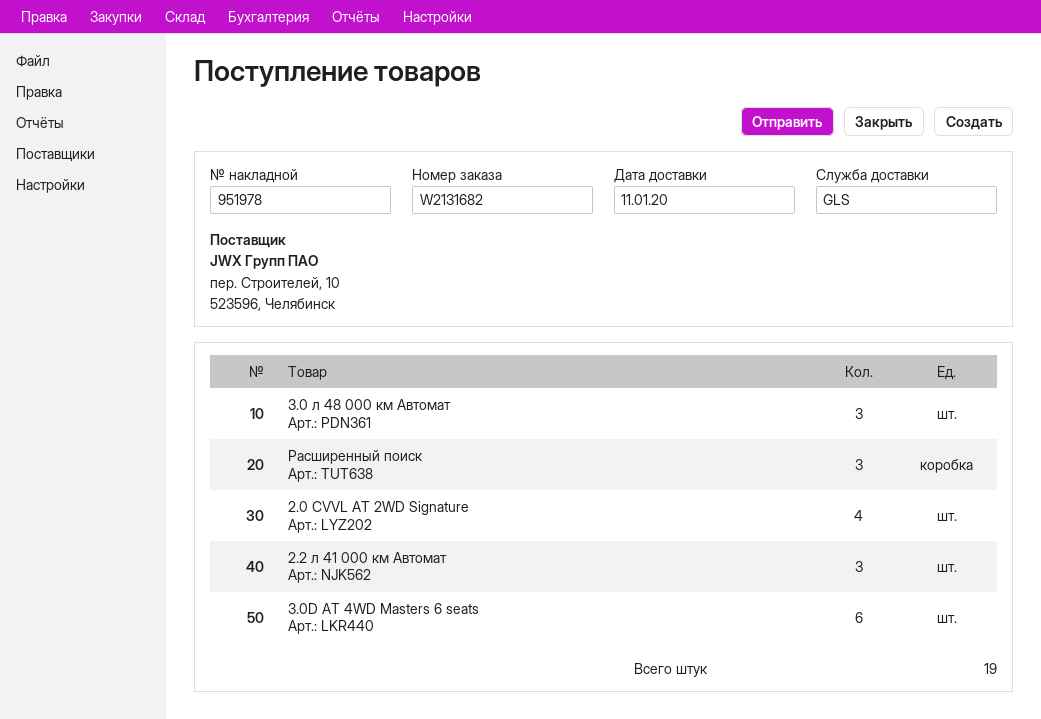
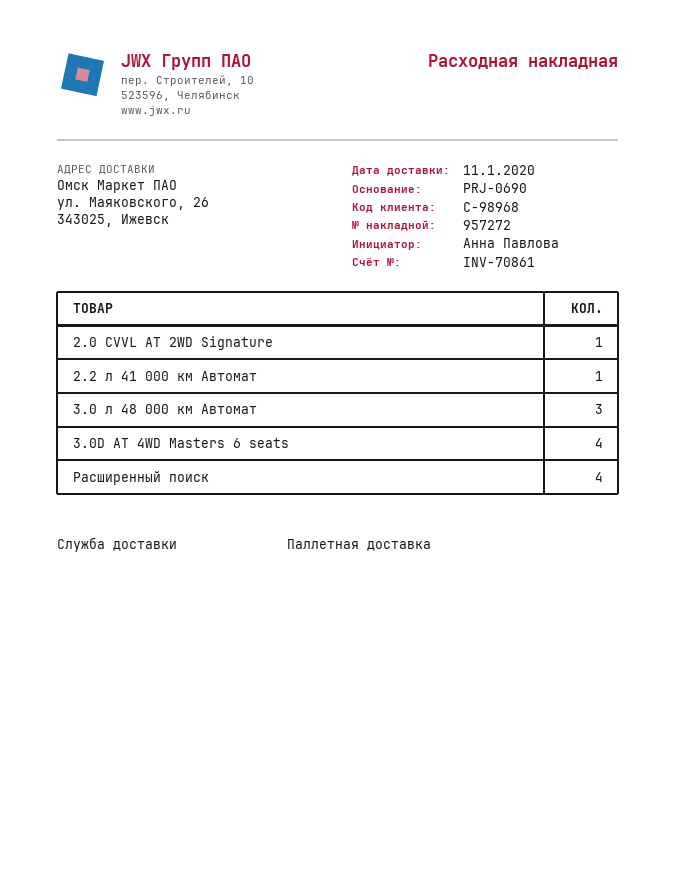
delivery note number: 951978 -> 957272
shipping method: GLS -> pallet freight
Расширенный поиск: 3 -> 4
2.0 CVVL AT 2WD Signature: 4 -> 1
2.2 л 41 000 км Автомат: 3 -> 1
3.0D AT 4WD Masters 6 seats: 6 -> 4

